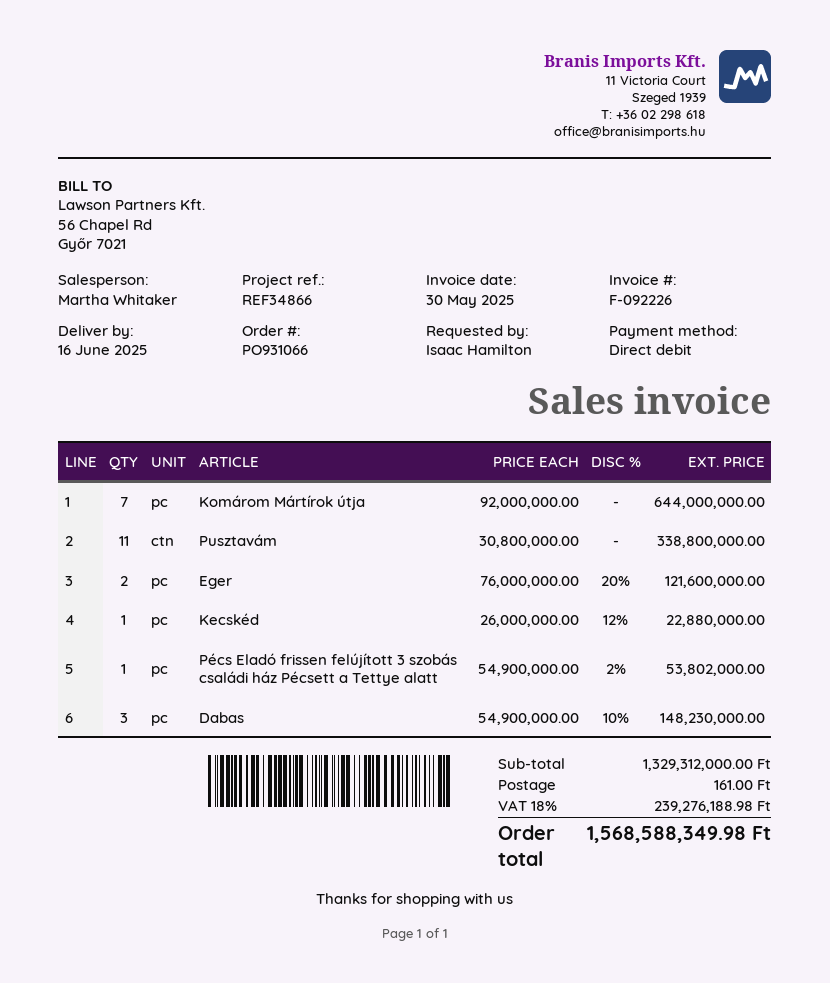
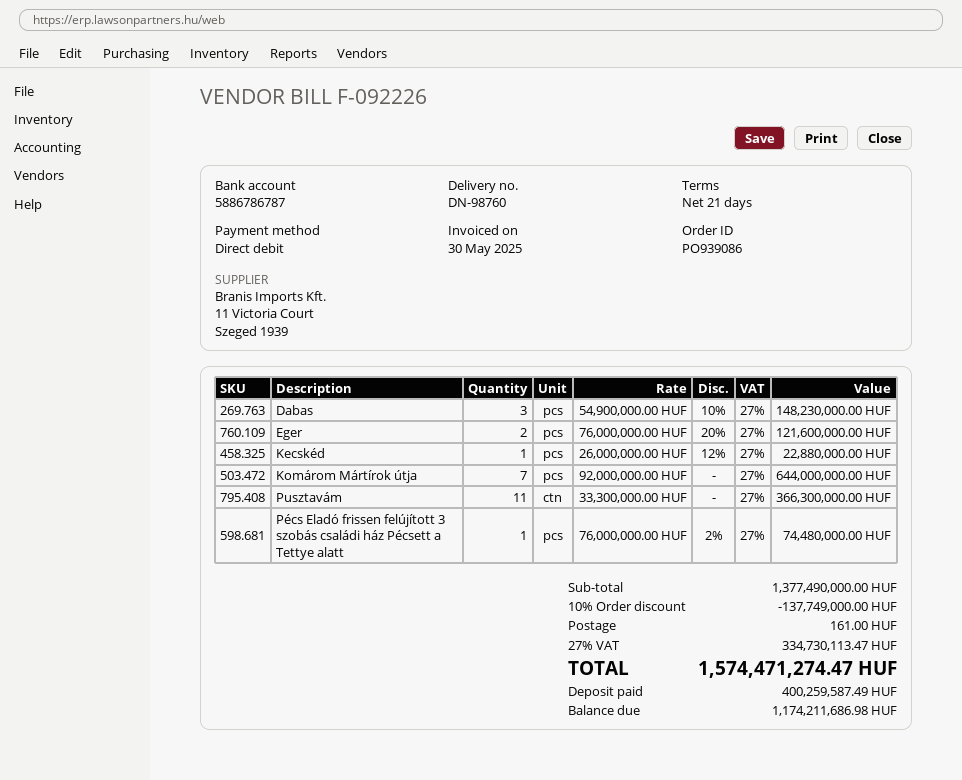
order number: PO931066 -> PO939086
Pusztavám: 11 x 30800000.00 = 338800000.00 -> 11 x 33300000.00 = 366300000.00
Pécs Eladó frissen felújított 3 szobás családi ház Pécsett a Tettye alatt: 1 x 54900000.00 - 2% = 53802000.00 -> 1 x 76000000.00 - 2% = 74480000.00
subtotal: 1329312000.00 -> 1377490000.00
discount: none -> 10% = 137749000.00
tax: 18% = 239276188.98 -> 27% = 334730113.47
total: 1568588349.98 -> 1574471274.47

